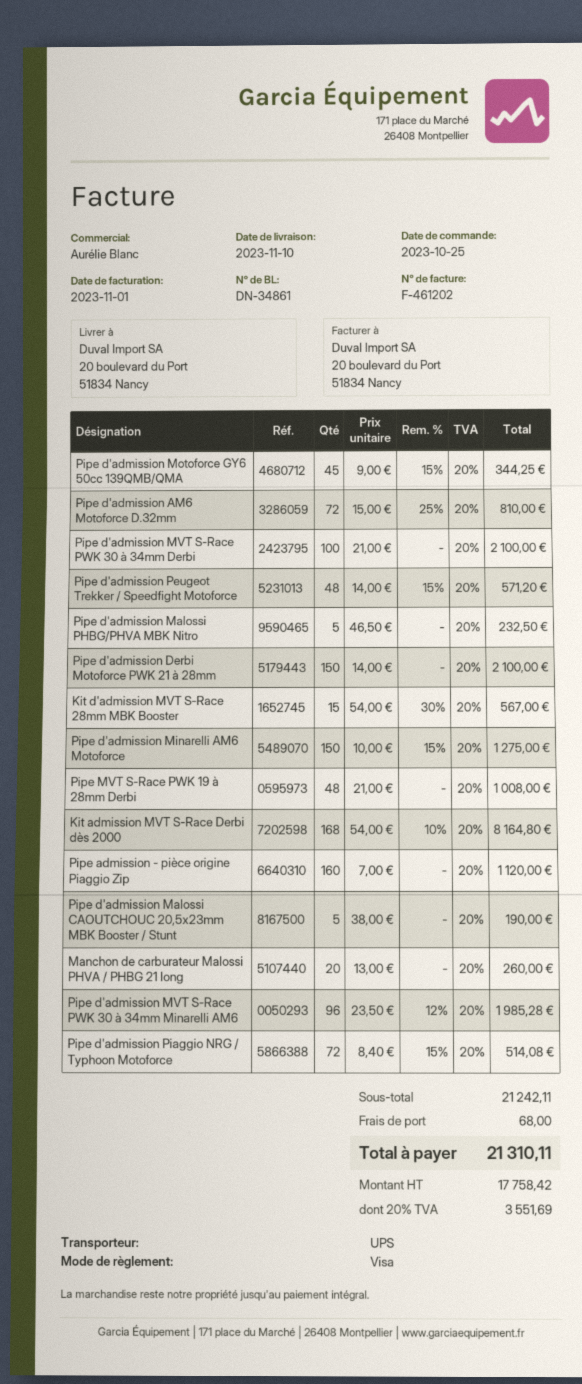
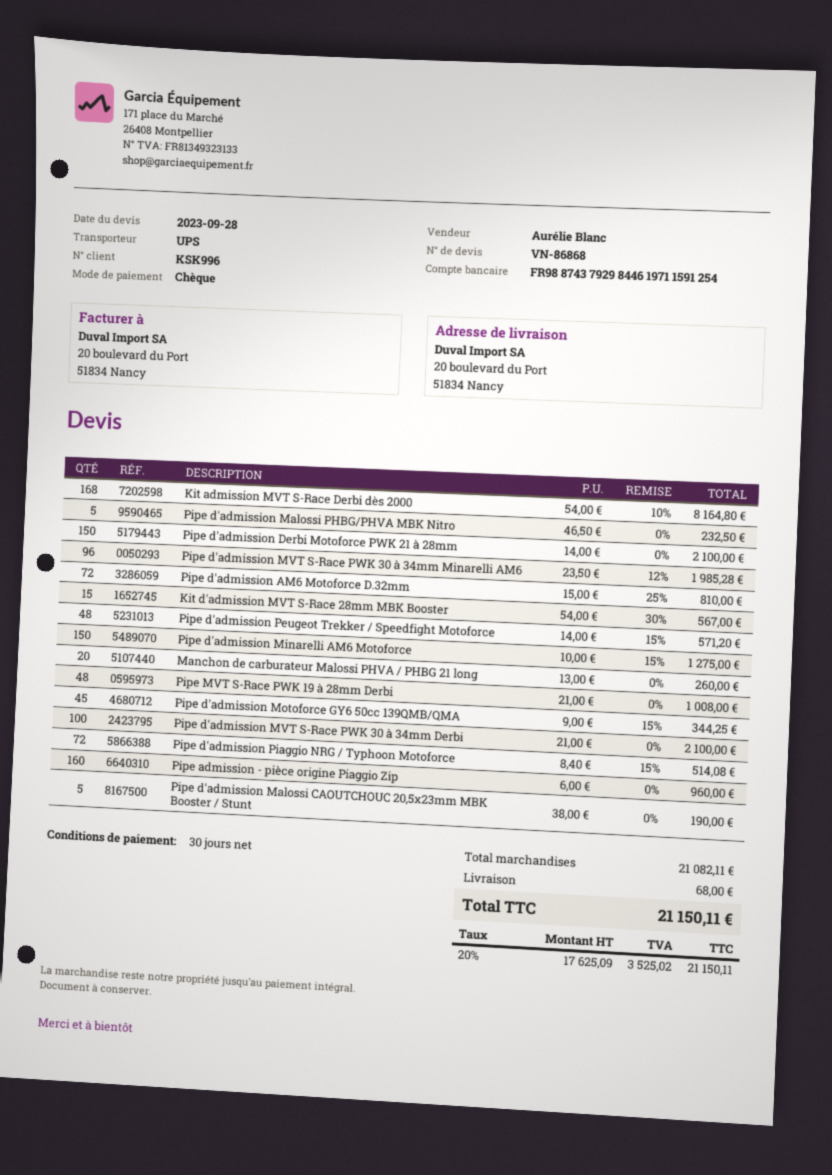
payment method: Visa -> cheque
Pipe admission - pièce origine Piaggio Zip: 160 x 7.00 = 1120.00 -> 160 x 6.00 = 960.00
subtotal: 21242.11 -> 21082.11
net: 17758.42 -> 17625.09
tax: 20% = 3551.69 -> 20% = 3525.02
total: 21310.11 -> 21150.11

